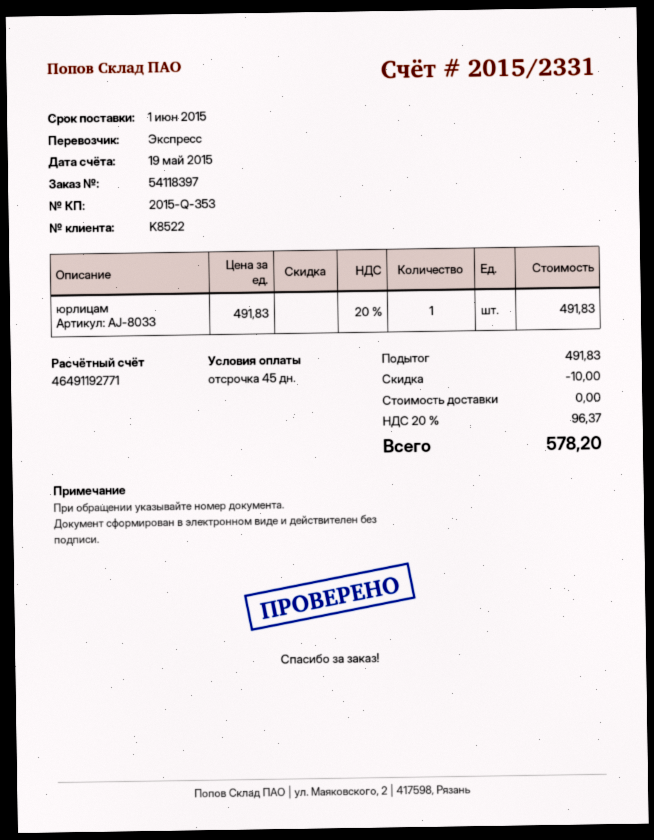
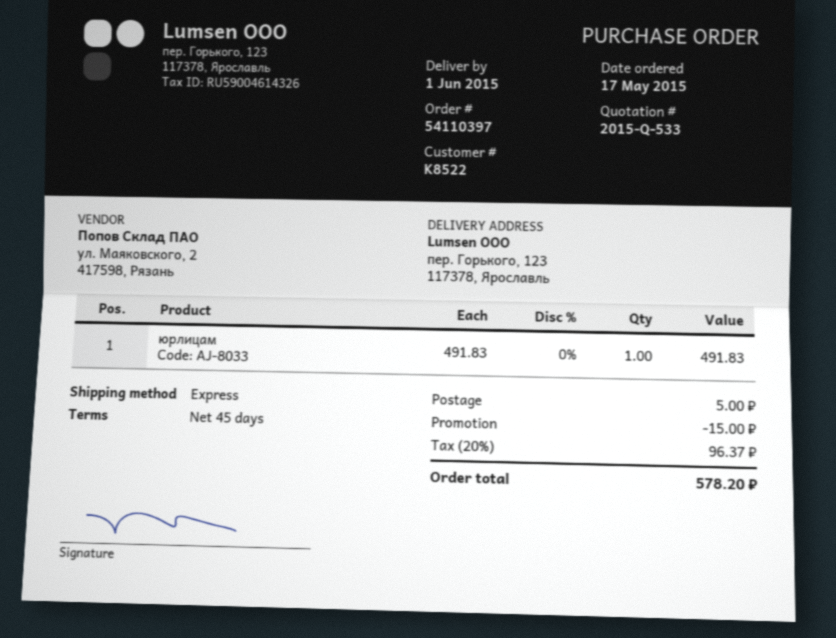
quote number: 2015-Q-353 -> 2015-Q-533
order number: 54118397 -> 54110397
discount: 10.00 -> 15.00
shipping: 0.00 -> 5.00

